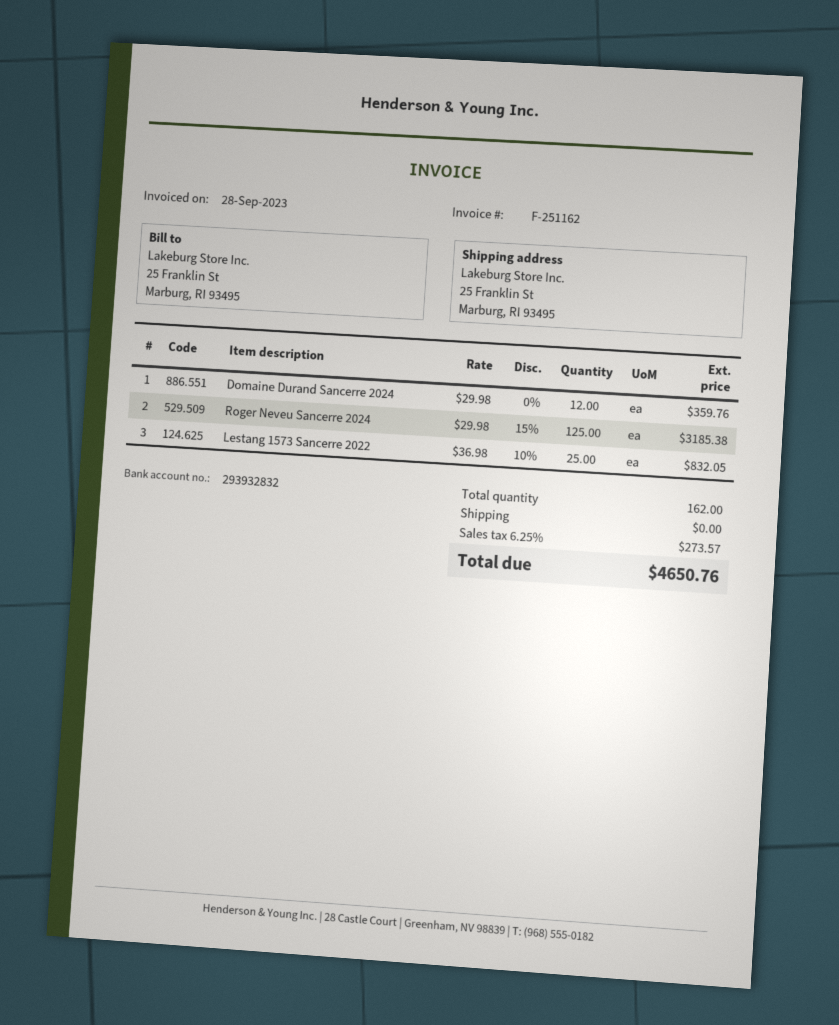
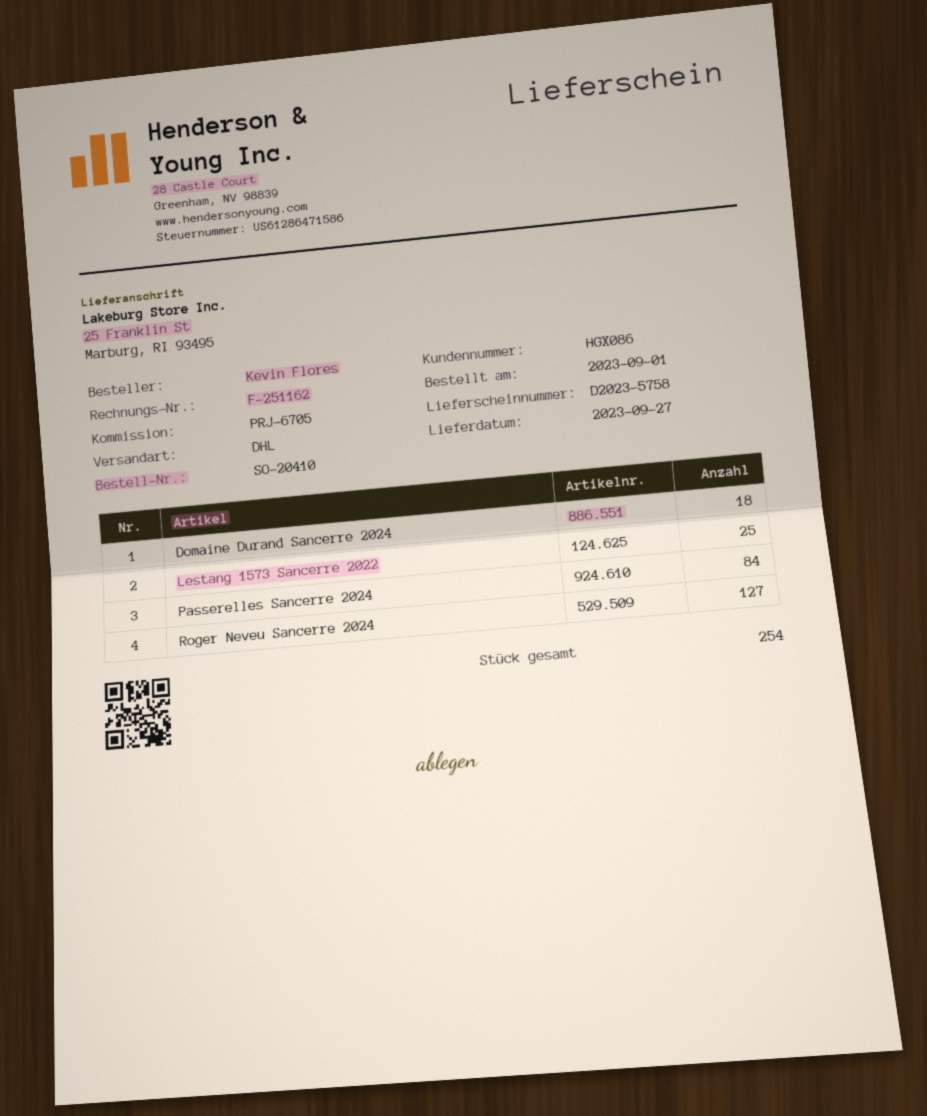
Domaine Durand Sancerre 2024: 12 -> 18
Roger Neveu Sancerre 2024: 125 -> 127
Passerelles Sancerre 2024: none -> 84
total quantity: 162 -> 254

